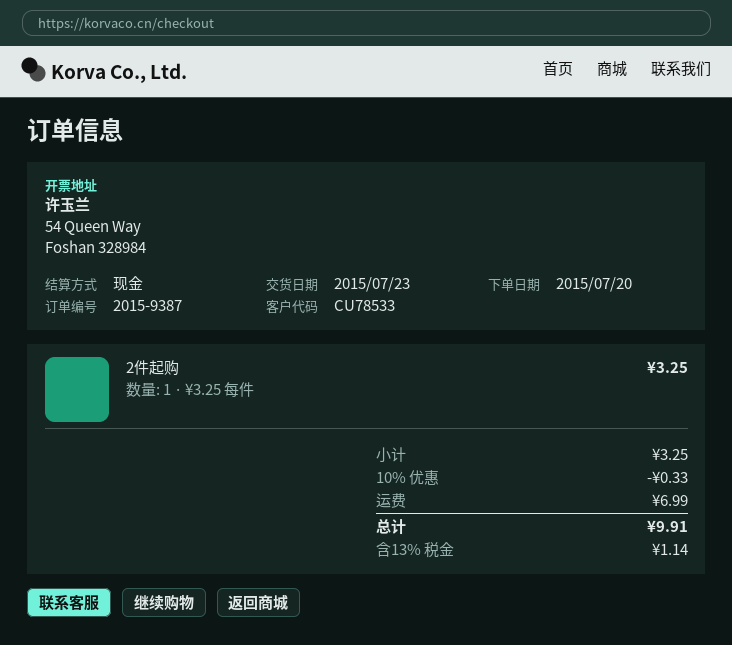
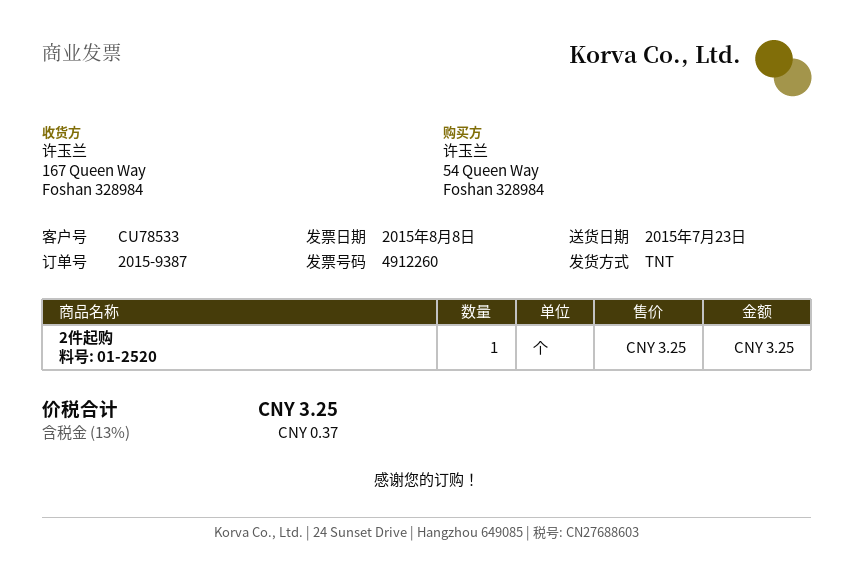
discount: 10% = 0.33 -> none
shipping: 6.99 -> none
tax: 13% = 1.14 -> 13% = 0.37
total: 9.91 -> 3.25

